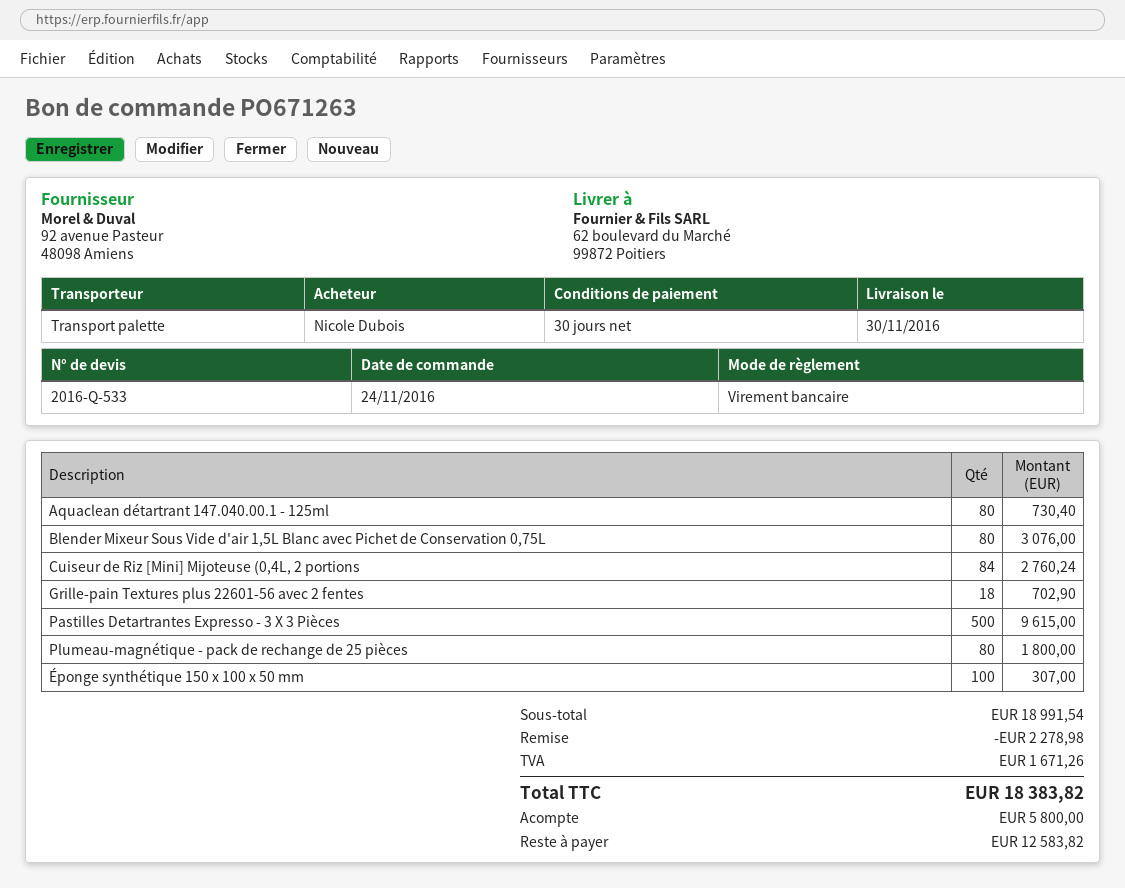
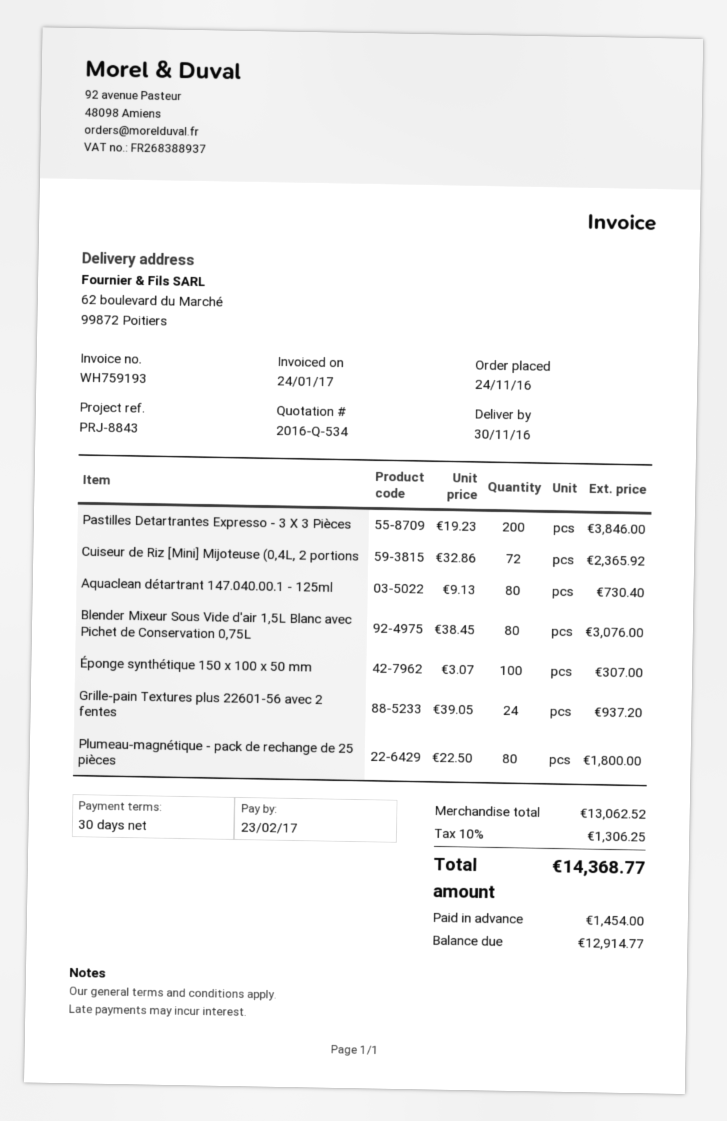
quote number: 2016-Q-533 -> 2016-Q-534
Cuiseur de Riz [Mini] Mijoteuse (0,4L, 2 portions: 84 for 2760.24 -> 72 for 2365.92
Grille-pain Textures plus 22601-56 avec 2 fentes: 18 for 702.90 -> 24 for 937.20
Pastilles Detartrantes Expresso - 3 X 3 Pièces: 500 for 9615.00 -> 200 for 3846.00
subtotal: 18991.54 -> 13062.52
discount: 2278.98 -> none
tax: 1671.26 -> 1306.25
total: 18383.82 -> 14368.77
deposit: 5800.00 -> 1454.00
balance: 12583.82 -> 12914.77

